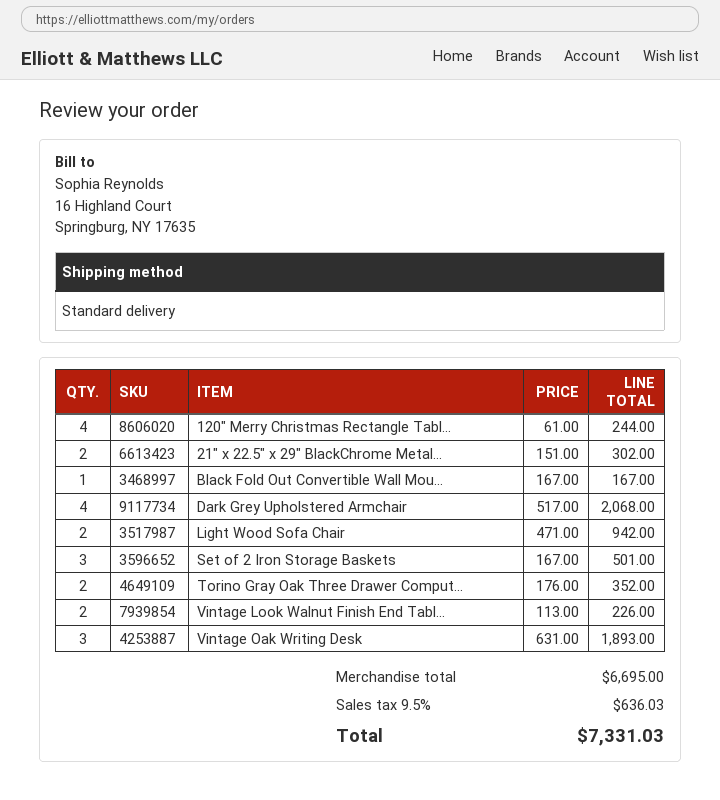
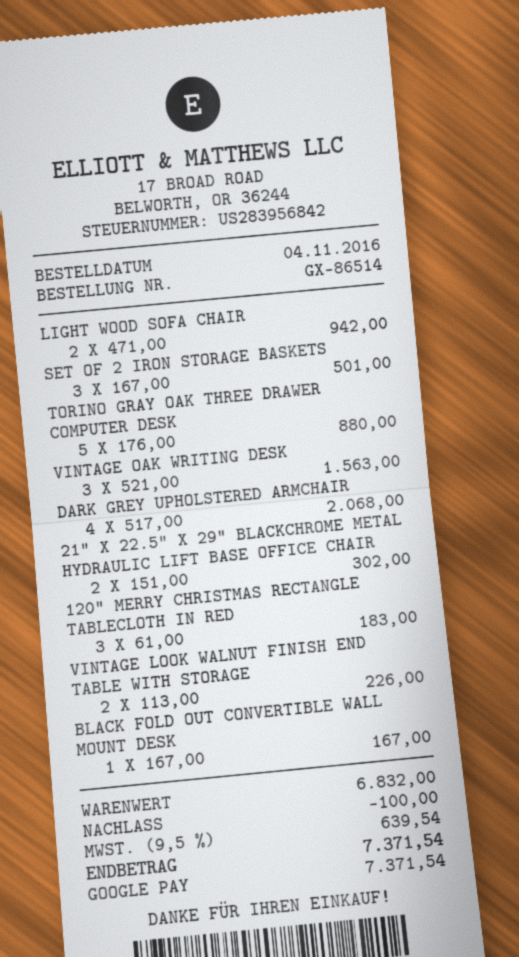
120" Merry Christmas Rectangle Tabl...: 4 x 61.00 = 244.00 -> 3 x 61.00 = 183.00
Torino Gray Oak Three Drawer Comput...: 2 x 176.00 = 352.00 -> 5 x 176.00 = 880.00
Vintage Oak Writing Desk: 3 x 631.00 = 1893.00 -> 3 x 521.00 = 1563.00
subtotal: 6695.00 -> 6832.00
discount: none -> 100.00
tax: 9.5% = 636.03 -> 9.5% = 639.54
total: 7331.03 -> 7371.54

